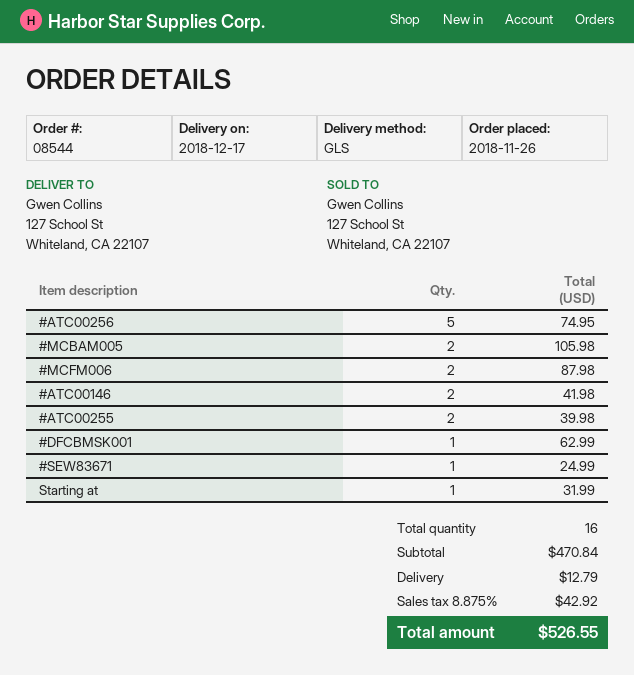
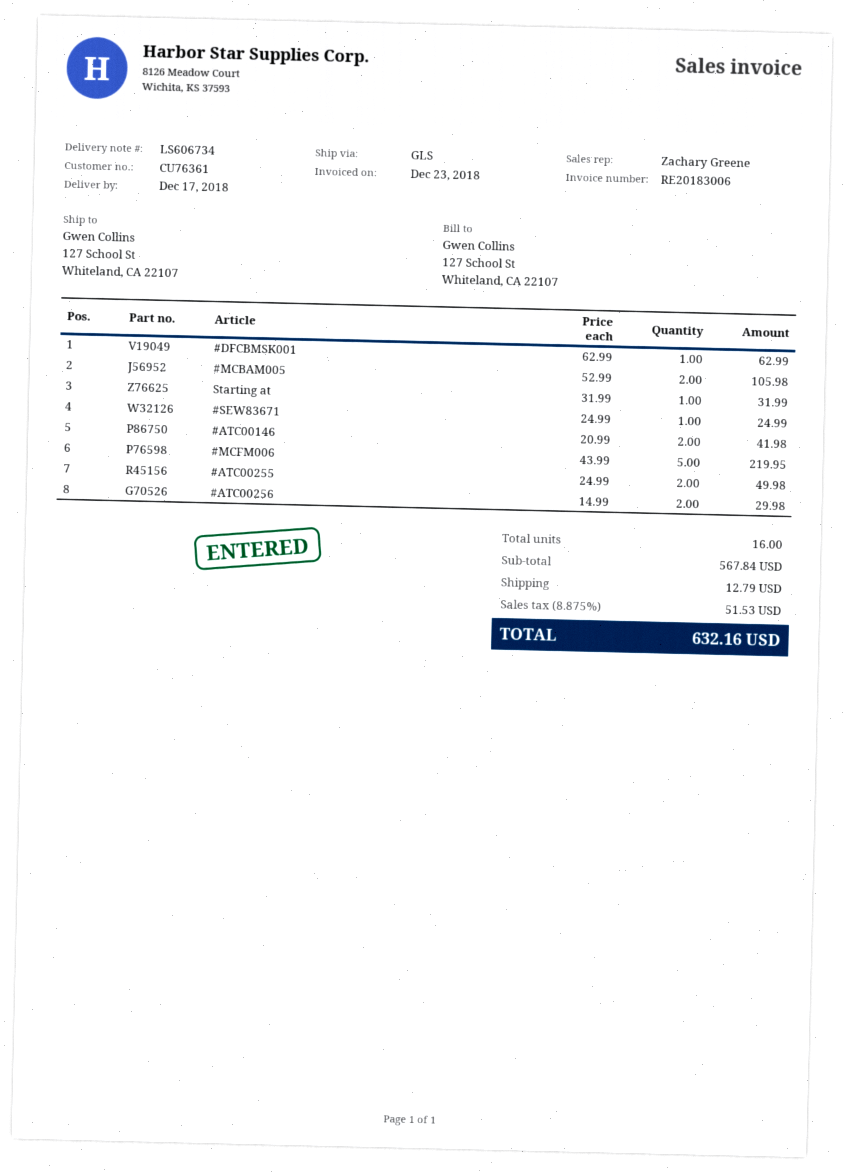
#ATC00256: 5 for 74.95 -> 2 for 29.98
#MCFM006: 2 for 87.98 -> 5 for 219.95
#ATC00255: 2 for 39.98 -> 2 for 49.98
subtotal: 470.84 -> 567.84
tax: 8.875% = 42.92 -> 8.875% = 51.53
total: 526.55 -> 632.16

